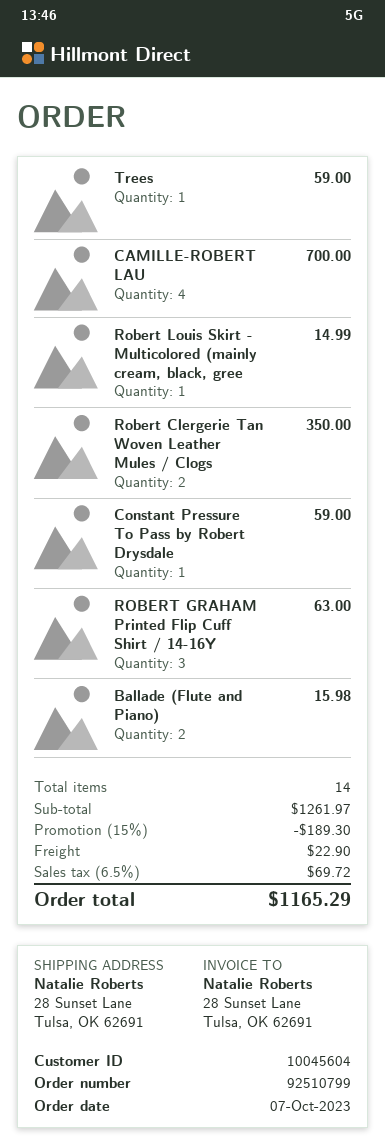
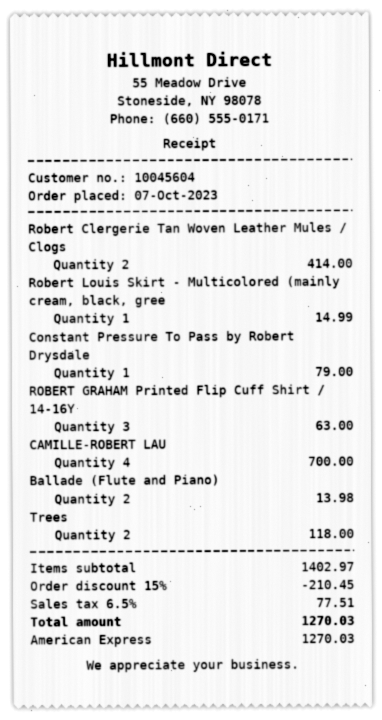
Trees: 1 for 59.00 -> 2 for 118.00
Robert Clergerie Tan Woven Leather Mules / Clogs: 2 for 350.00 -> 2 for 414.00
Constant Pressure To Pass by Robert Drysdale: 1 for 59.00 -> 1 for 79.00
Ballade (Flute and Piano): 2 for 15.98 -> 2 for 13.98
subtotal: 1261.97 -> 1402.97
discount: 15% = 189.30 -> 15% = 210.45
shipping: 22.90 -> none
tax: 6.5% = 69.72 -> 6.5% = 77.51
total: 1165.29 -> 1270.03

